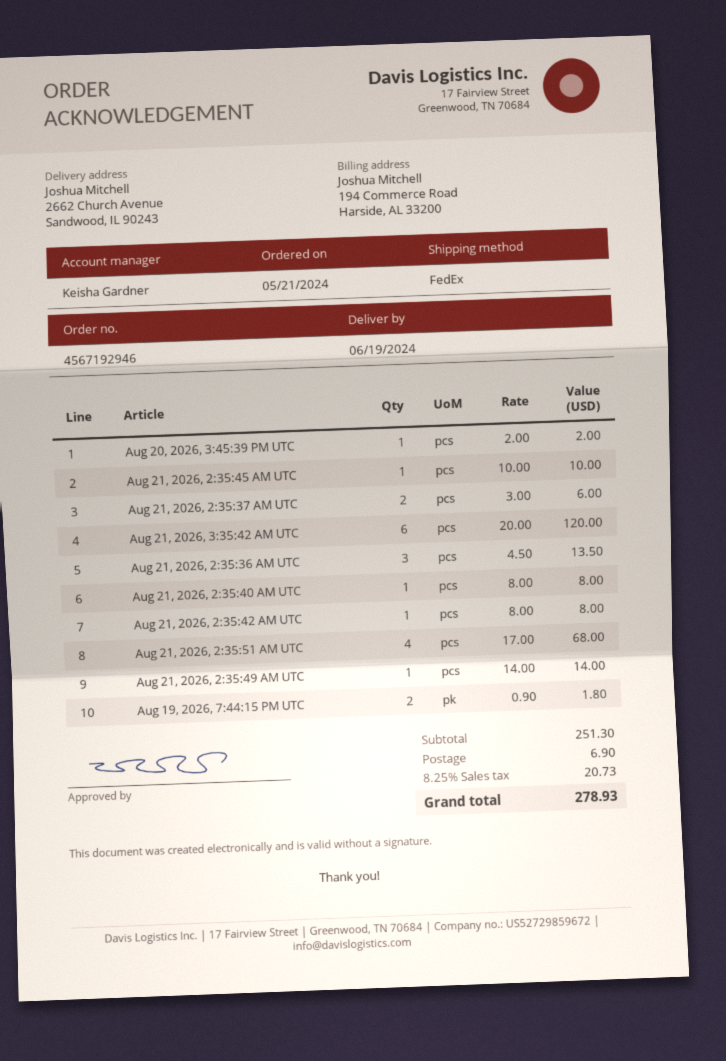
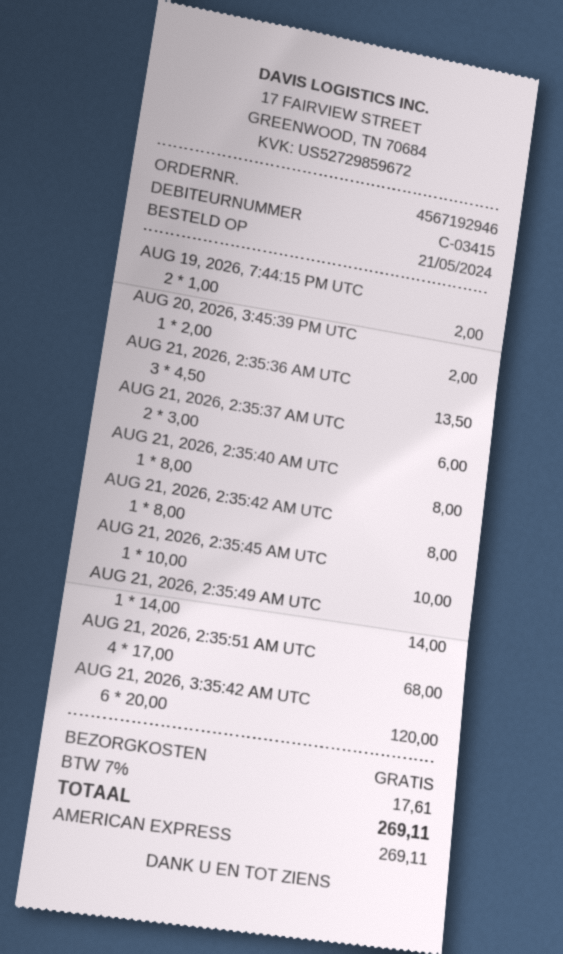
Aug 19, 2026, 7:44:15 PM UTC: 2 x 0.90 = 1.80 -> 2 x 1.00 = 2.00
shipping: 6.90 -> 0.00
tax: 8.25% = 20.73 -> 7% = 17.61
total: 278.93 -> 269.11

